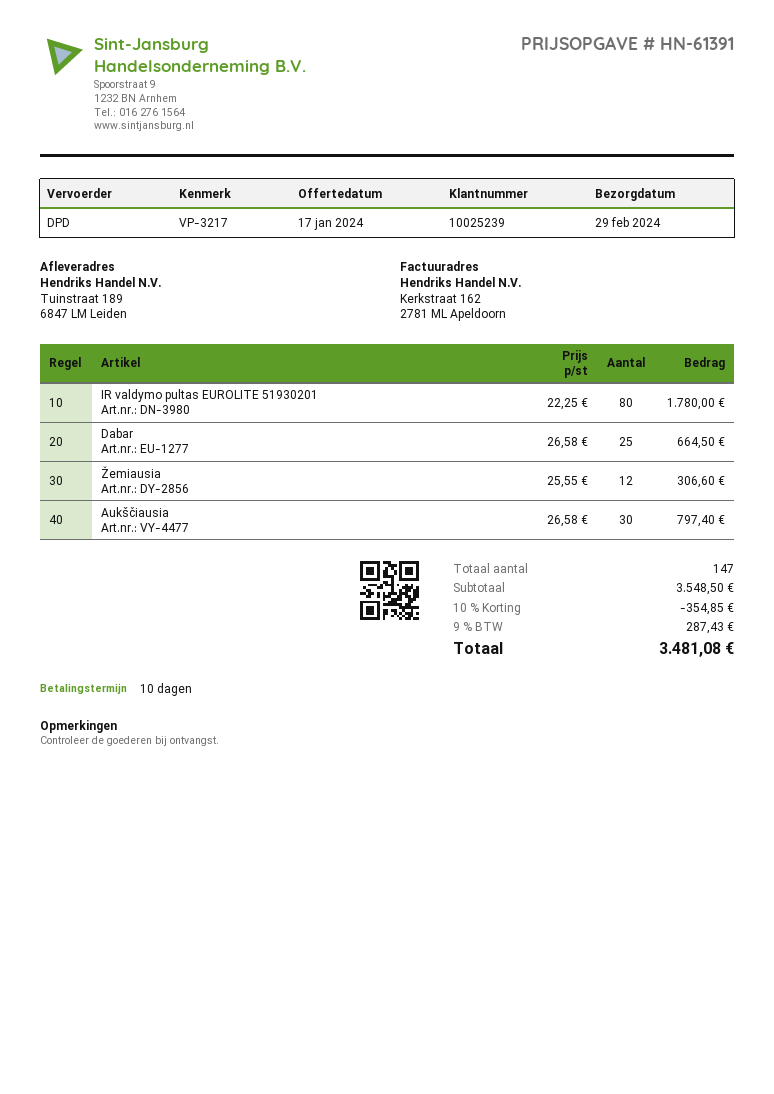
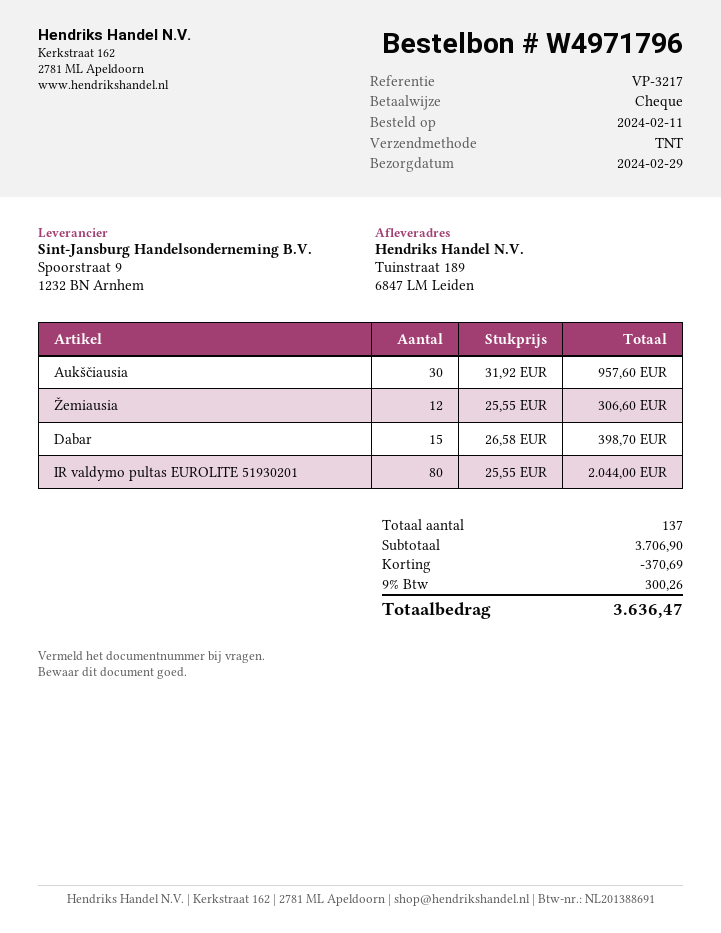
shipping method: DPD -> TNT
IR valdymo pultas EUROLITE 51930201: 80 x 22.25 = 1780.00 -> 80 x 25.55 = 2044.00
Dabar: 25 x 26.58 = 664.50 -> 15 x 26.58 = 398.70
Aukščiausia: 30 x 26.58 = 797.40 -> 30 x 31.92 = 957.60
total quantity: 147 -> 137
subtotal: 3548.50 -> 3706.90
discount: 354.85 -> 370.69
tax: 9% = 287.43 -> 9% = 300.26
total: 3481.08 -> 3636.47

